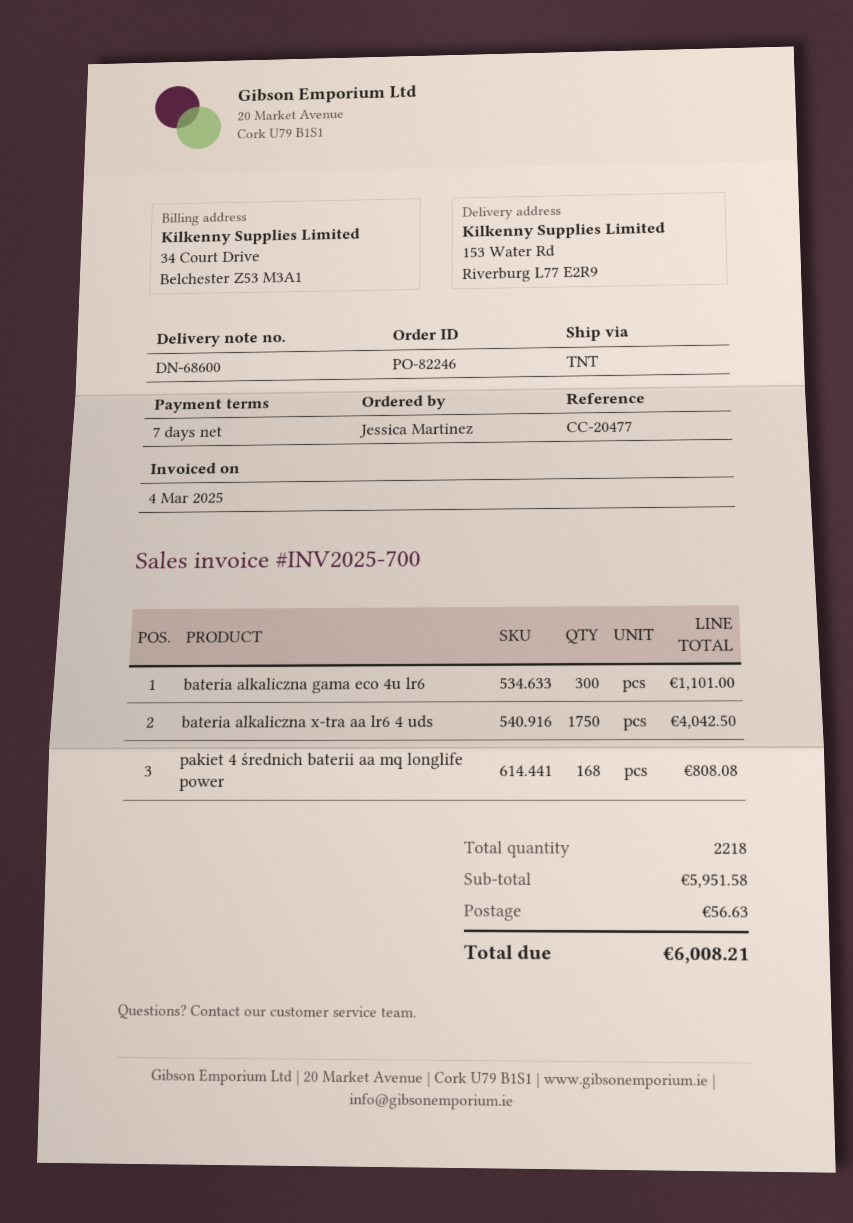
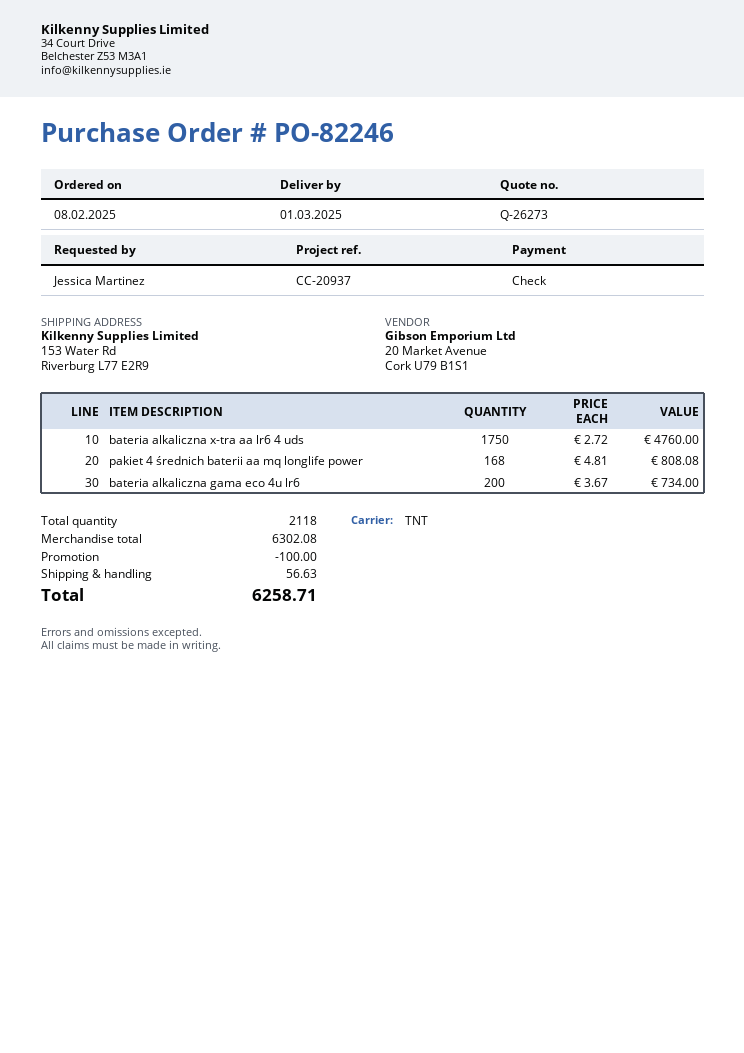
reference: CC-20477 -> CC-20937
bateria alkaliczna gama eco 4u lr6: 300 for 1101.00 -> 200 for 734.00
bateria alkaliczna x-tra aa lr6 4 uds: 1750 for 4042.50 -> 1750 for 4760.00
total quantity: 2218 -> 2118
subtotal: 5951.58 -> 6302.08
discount: none -> 100.00
total: 6008.21 -> 6258.71

